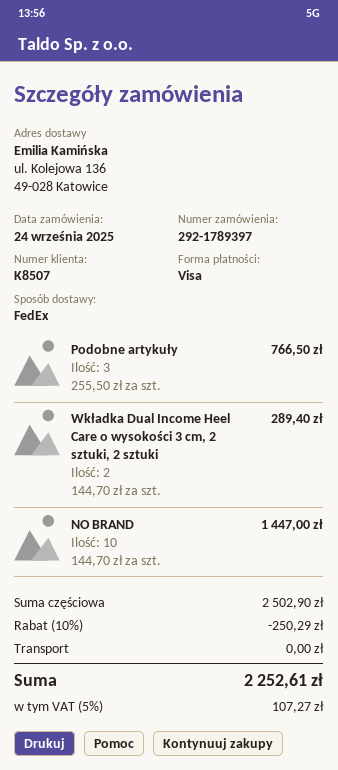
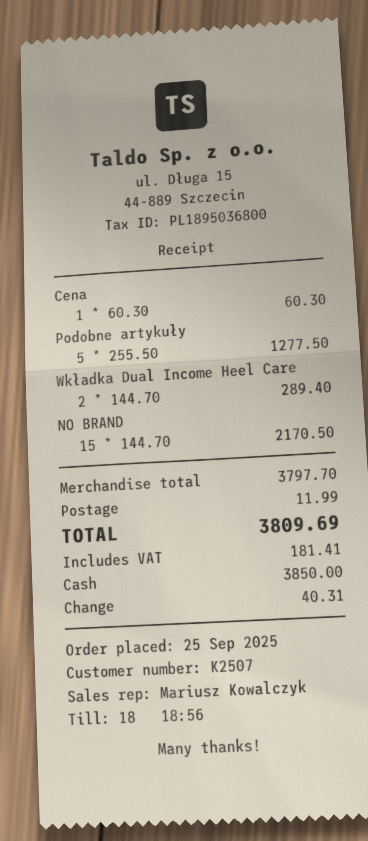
order date: 2025-09-24 -> 2025-09-25
customer number: K8507 -> K2507
payment method: Visa -> cash
Podobne artykuły: 3 x 255.50 = 766.50 -> 5 x 255.50 = 1277.50
NO BRAND: 10 x 144.70 = 1447.00 -> 15 x 144.70 = 2170.50
Cena: none -> 1 x 60.30 = 60.30
subtotal: 2502.90 -> 3797.70
discount: 10% = 250.29 -> none
shipping: 0.00 -> 11.99
tax: 107.27 -> 181.41
total: 2252.61 -> 3809.69

